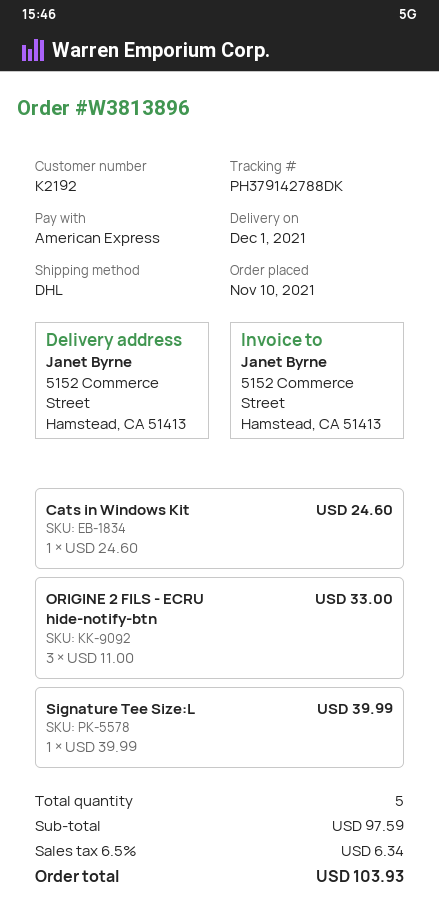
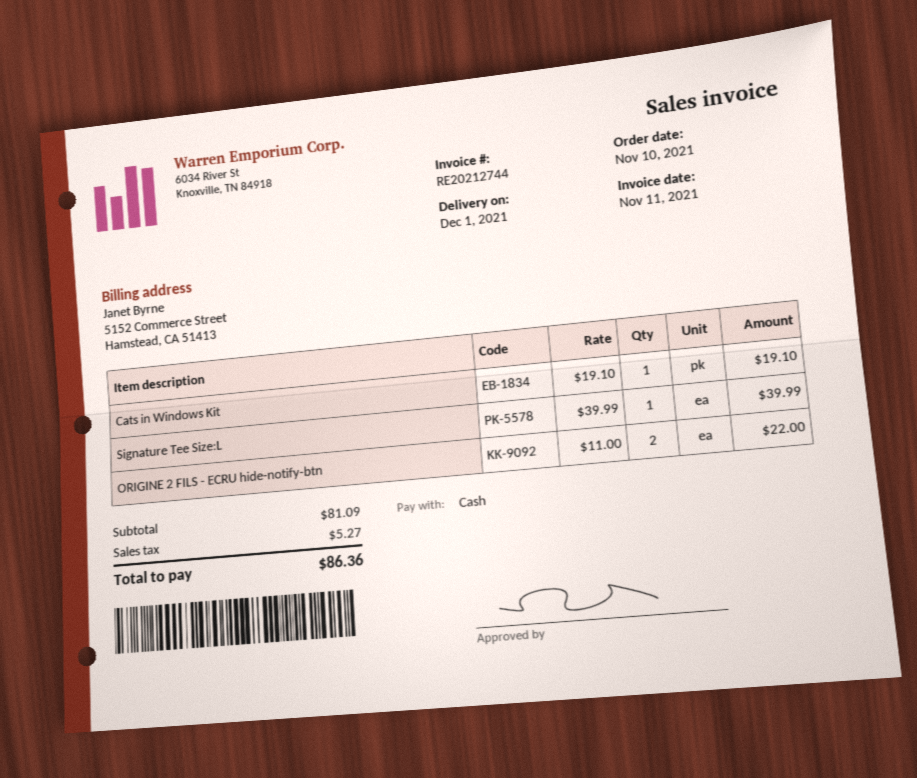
payment method: American Express -> cash
Cats in Windows Kit: 1 x 24.60 = 24.60 -> 1 x 19.10 = 19.10
ORIGINE 2 FILS - ECRU hide-notify-btn: 3 x 11.00 = 33.00 -> 2 x 11.00 = 22.00
subtotal: 97.59 -> 81.09
tax: 6.34 -> 5.27
total: 103.93 -> 86.36

